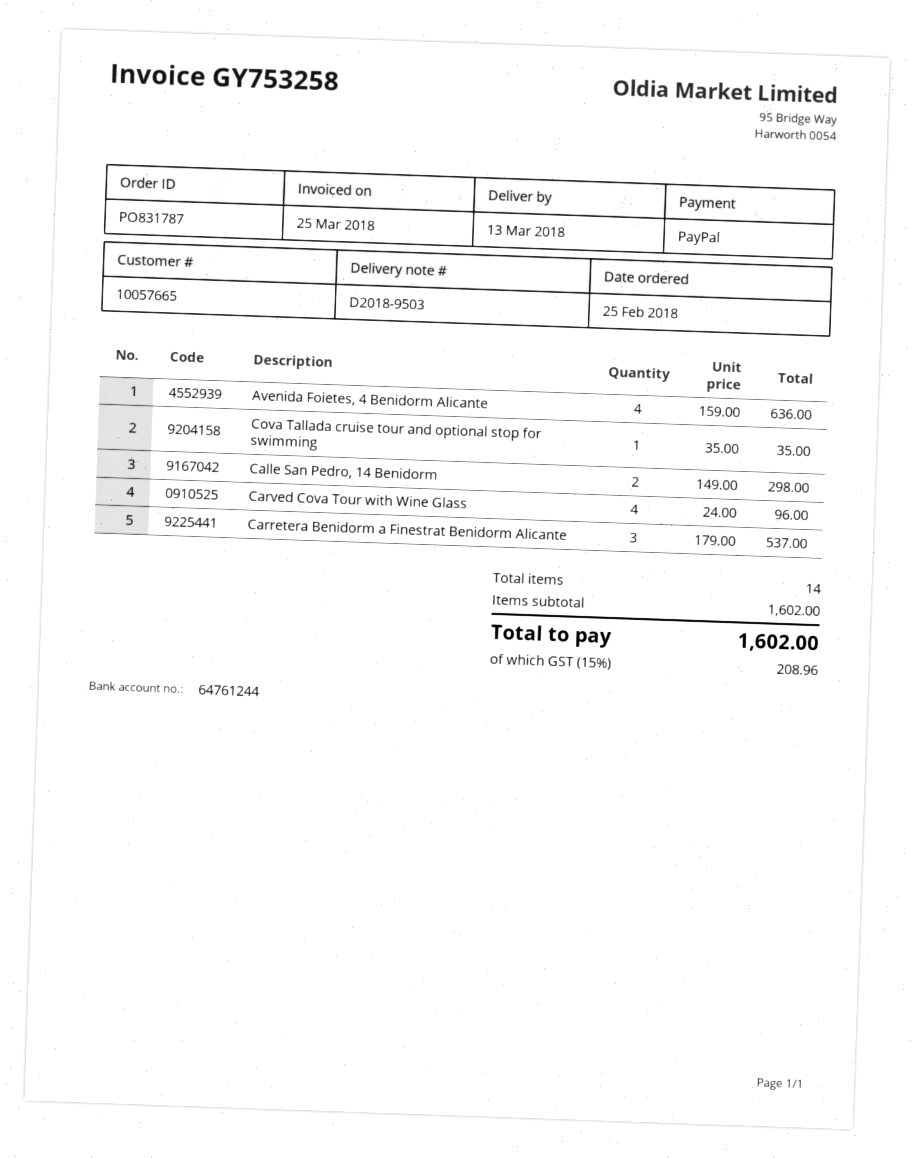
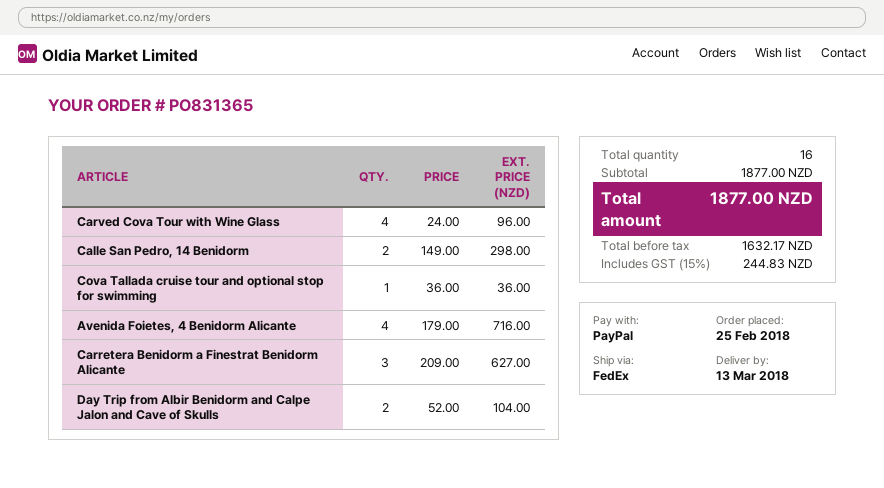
order number: PO831787 -> PO831365
Avenida Foietes, 4 Benidorm Alicante: 4 x 159.00 = 636.00 -> 4 x 179.00 = 716.00
Cova Tallada cruise tour and optional stop for swimming: 1 x 35.00 = 35.00 -> 1 x 36.00 = 36.00
Carretera Benidorm a Finestrat Benidorm Alicante: 3 x 179.00 = 537.00 -> 3 x 209.00 = 627.00
Day Trip from Albir Benidorm and Calpe Jalon and Cave of Skulls: none -> 2 x 52.00 = 104.00
total quantity: 14 -> 16
subtotal: 1602.00 -> 1877.00
tax: 15% = 208.96 -> 15% = 244.83
total: 1602.00 -> 1877.00

